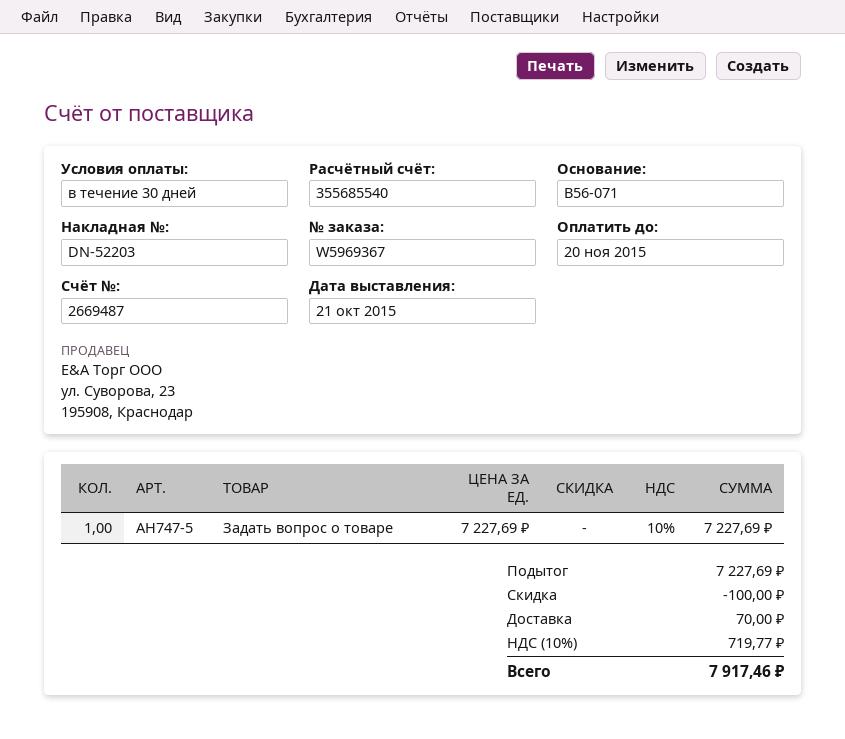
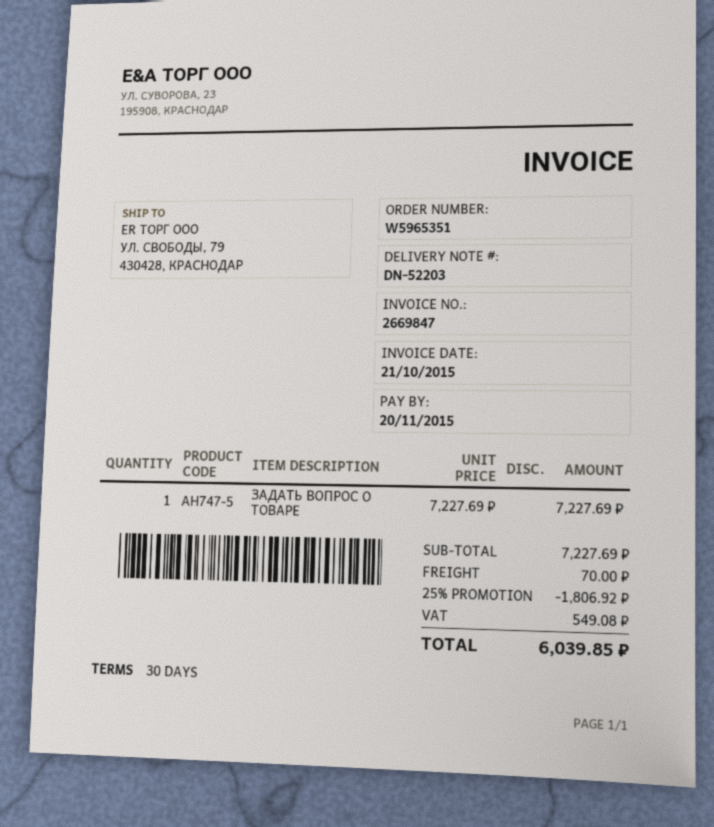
order number: W5969367 -> W5965351
invoice number: 2669487 -> 2669847
discount: 100.00 -> 1806.92
tax: 719.77 -> 549.08
total: 7917.46 -> 6039.85

